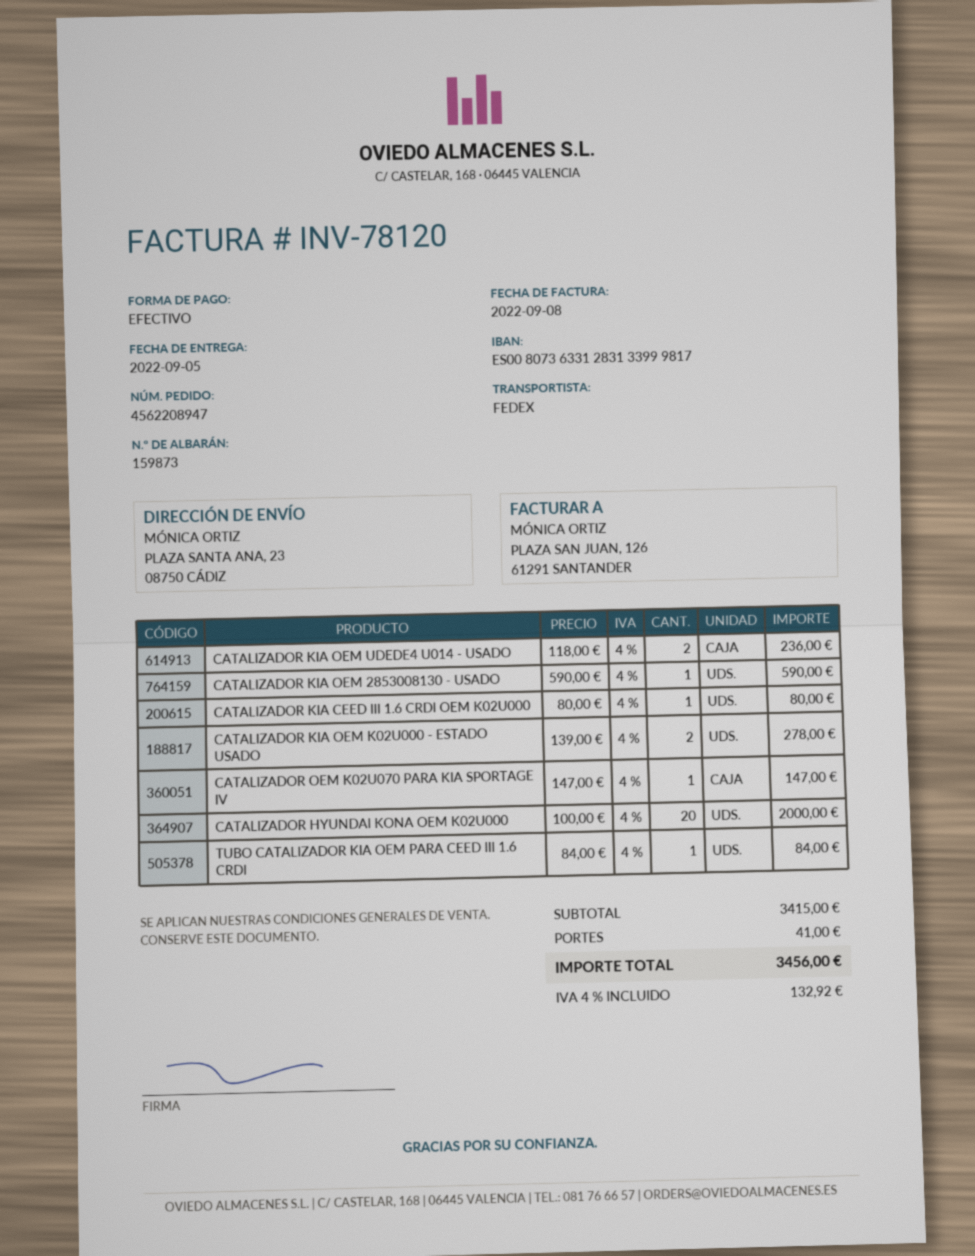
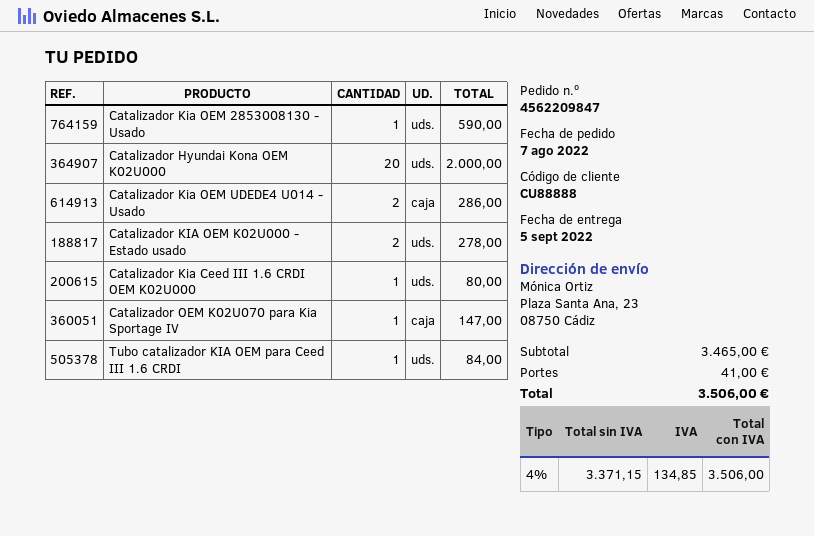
order number: 4562208947 -> 4562209847
CATALIZADOR KIA OEM UDEDE4 U014 - USADO: 2 for 236.00 -> 2 for 286.00
subtotal: 3415.00 -> 3465.00
tax: 4% = 132.92 -> 4% = 134.85
total: 3456.00 -> 3506.00

